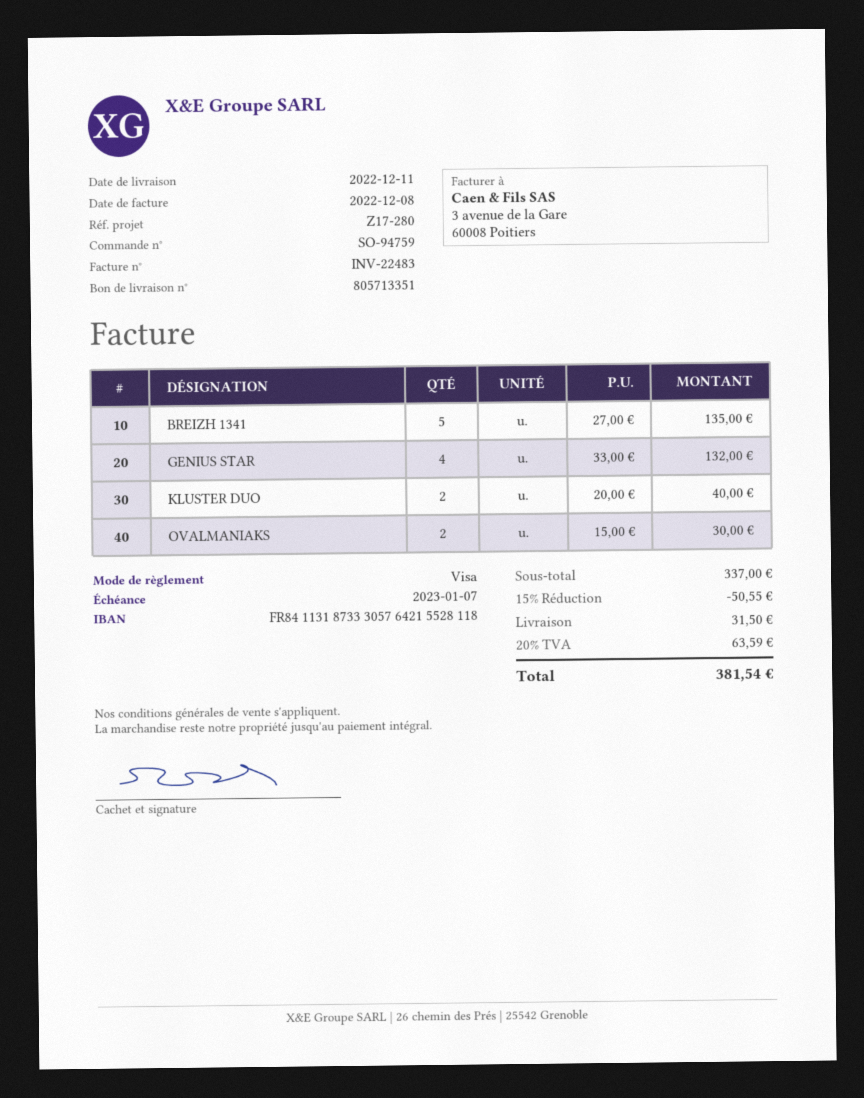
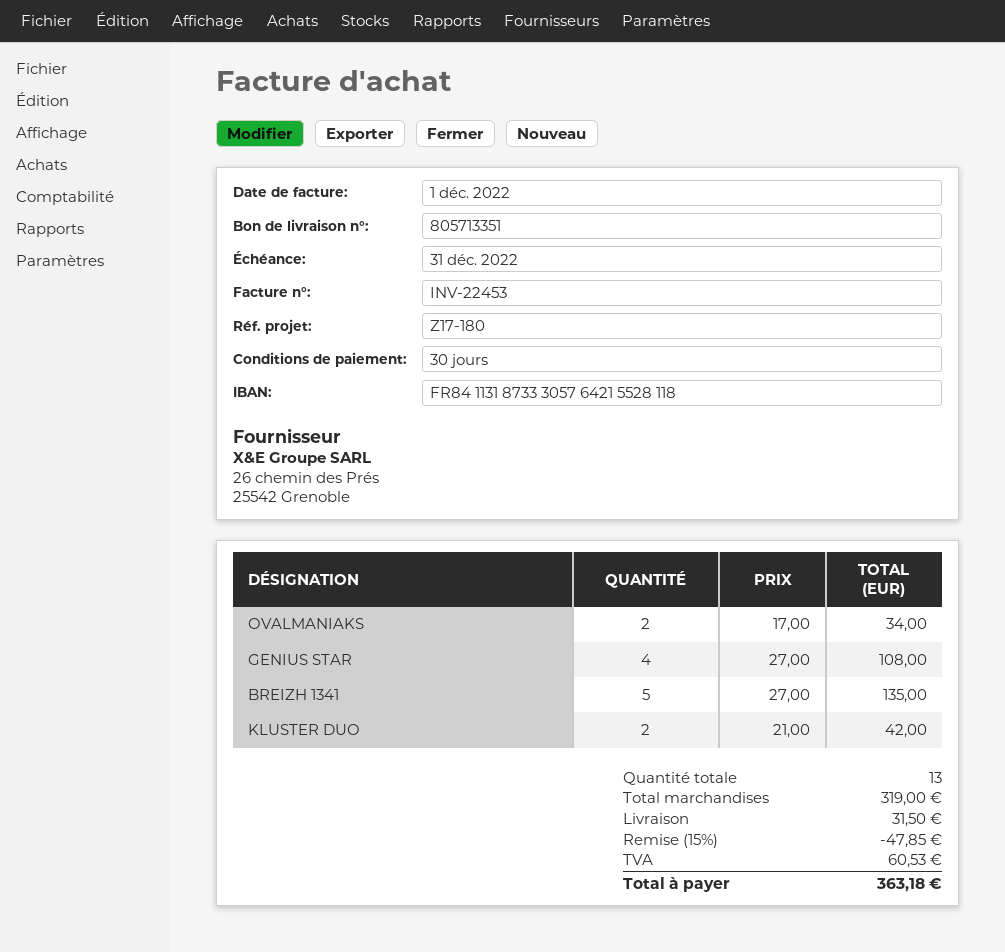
invoice number: INV-22483 -> INV-22453
invoice date: 2022-12-08 -> 2022-12-01
due date: 2023-01-07 -> 2022-12-31
reference: Z17-280 -> Z17-180
GENIUS STAR: 4 x 33.00 = 132.00 -> 4 x 27.00 = 108.00
KLUSTER DUO: 2 x 20.00 = 40.00 -> 2 x 21.00 = 42.00
OVALMANIAKS: 2 x 15.00 = 30.00 -> 2 x 17.00 = 34.00
subtotal: 337.00 -> 319.00
discount: 15% = 50.55 -> 15% = 47.85
tax: 63.59 -> 60.53
total: 381.54 -> 363.18

